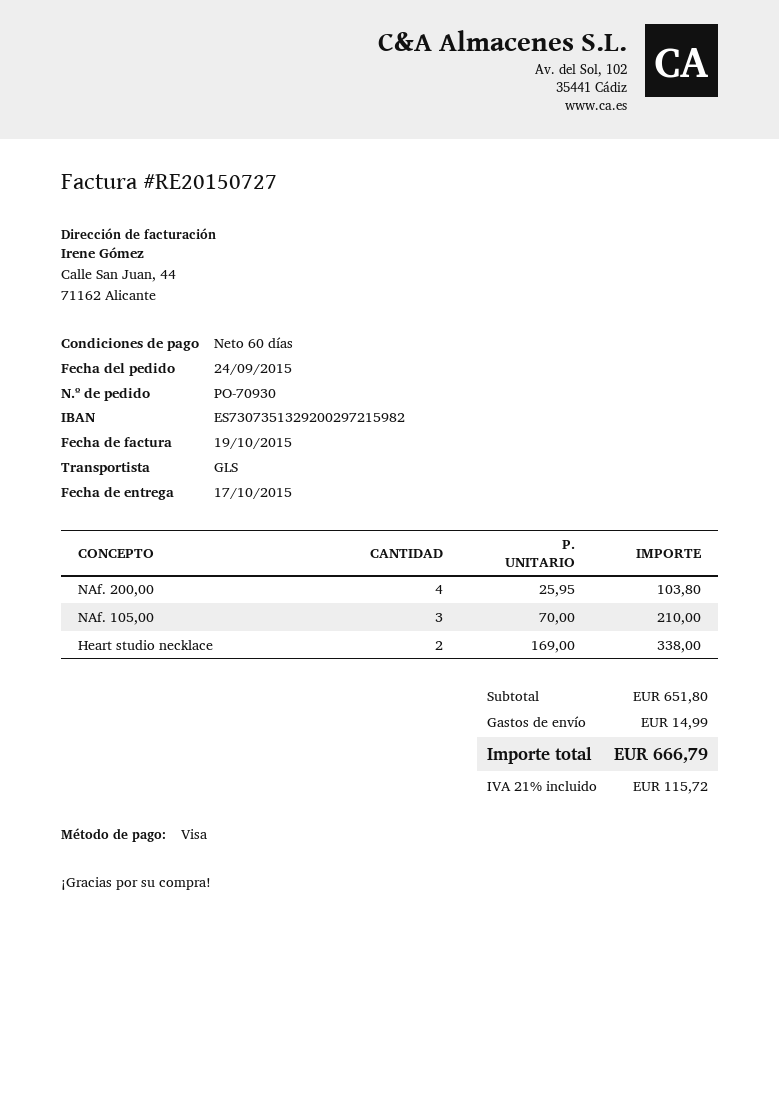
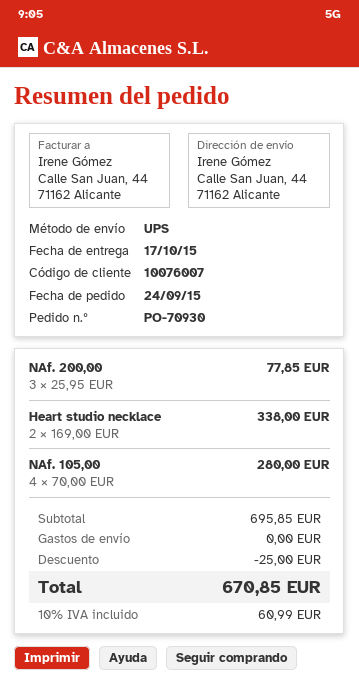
shipping method: GLS -> UPS
NAf. 200,00: 4 x 25.95 = 103.80 -> 3 x 25.95 = 77.85
NAf. 105,00: 3 x 70.00 = 210.00 -> 4 x 70.00 = 280.00
subtotal: 651.80 -> 695.85
discount: none -> 25.00
shipping: 14.99 -> 0.00
tax: 21% = 115.72 -> 10% = 60.99
total: 666.79 -> 670.85

